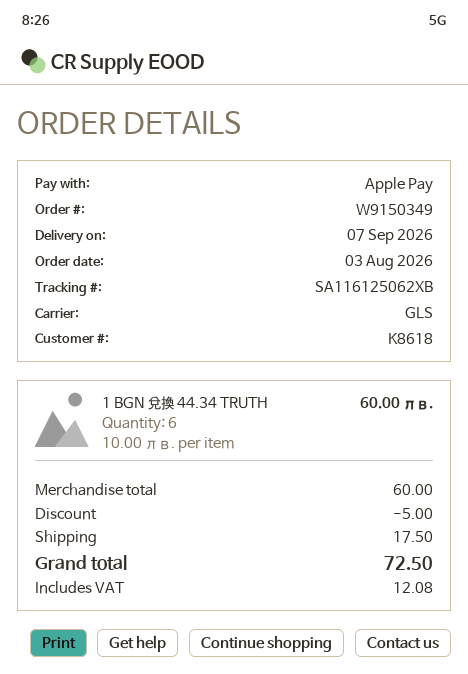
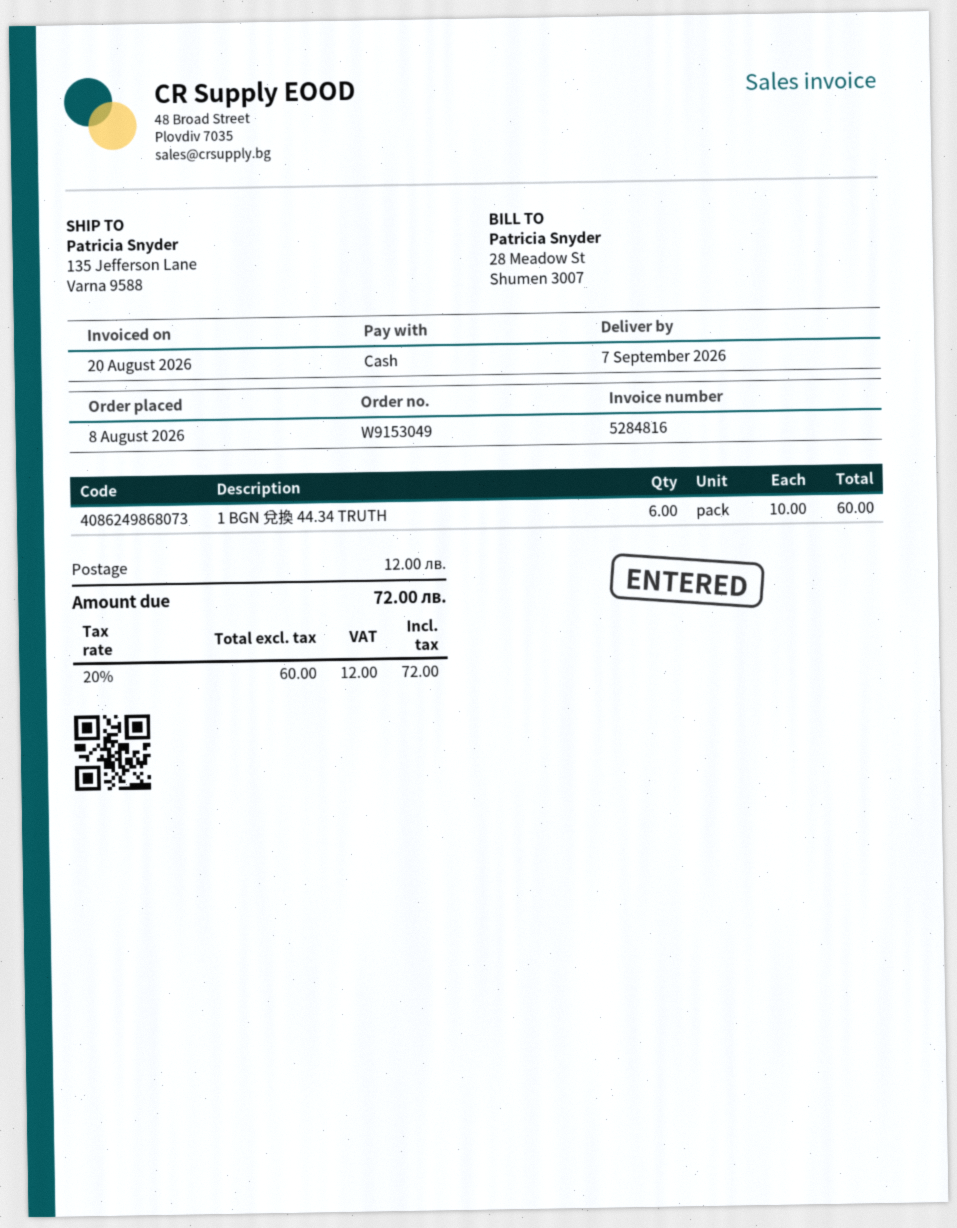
order number: W9150349 -> W9153049
order date: 2026-08-03 -> 2026-08-08
payment method: Apple Pay -> cash
discount: 5.00 -> none
shipping: 17.50 -> 12.00
tax: 12.08 -> 12.00
total: 72.50 -> 72.00

